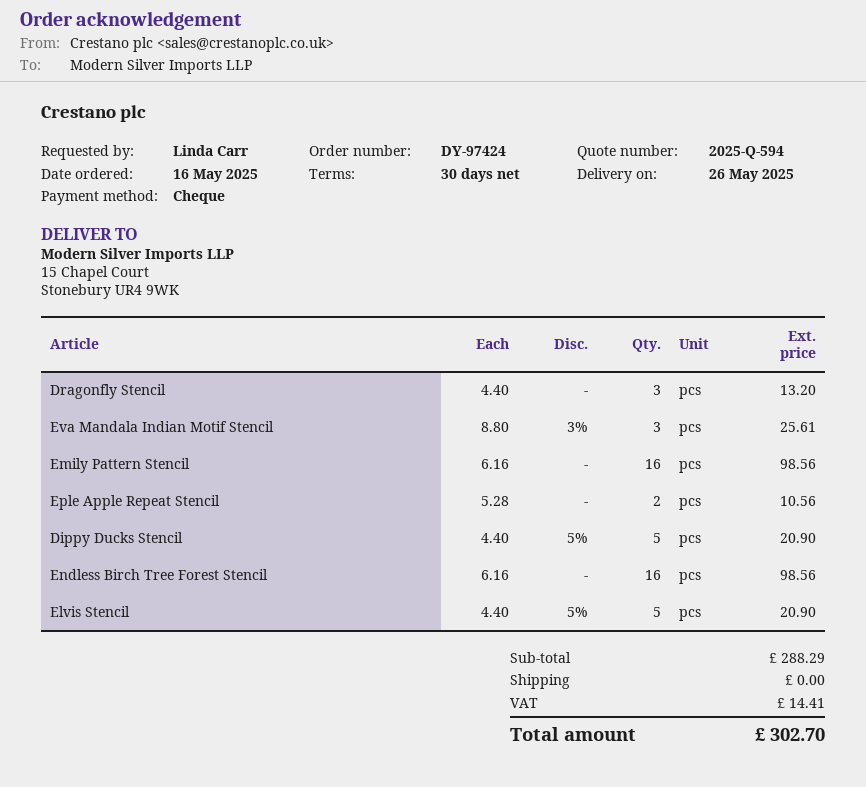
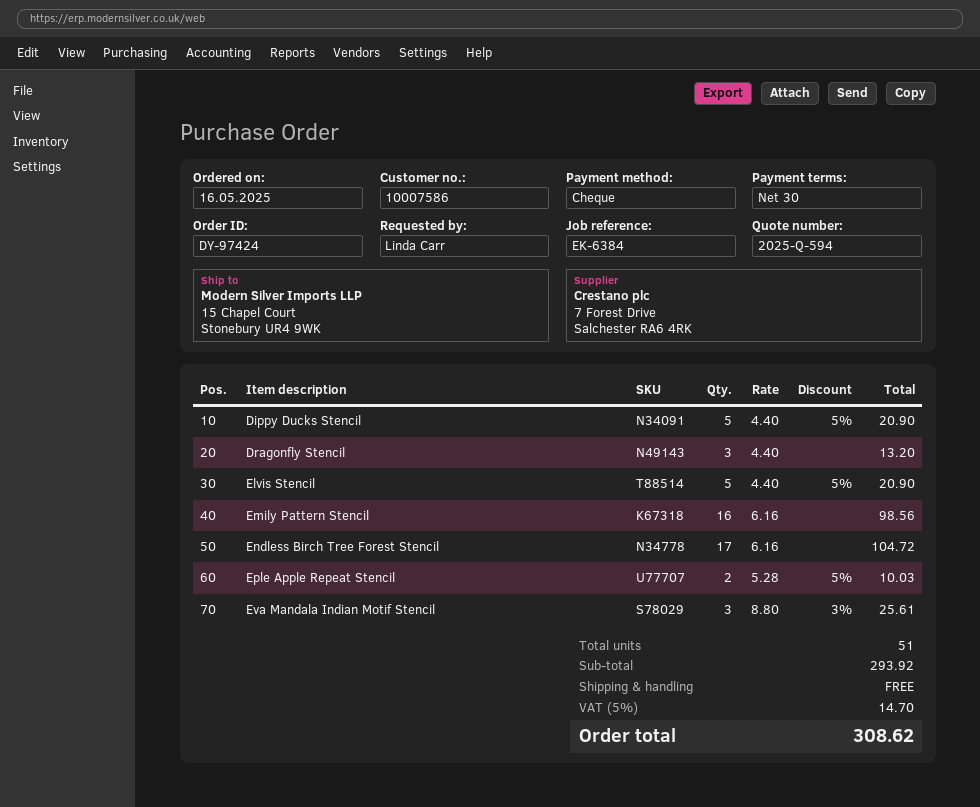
Eple Apple Repeat Stencil: 2 x 5.28 = 10.56 -> 2 x 5.28 - 5% = 10.03
Endless Birch Tree Forest Stencil: 16 x 6.16 = 98.56 -> 17 x 6.16 = 104.72
subtotal: 288.29 -> 293.92
tax: 14.41 -> 14.70
total: 302.70 -> 308.62

